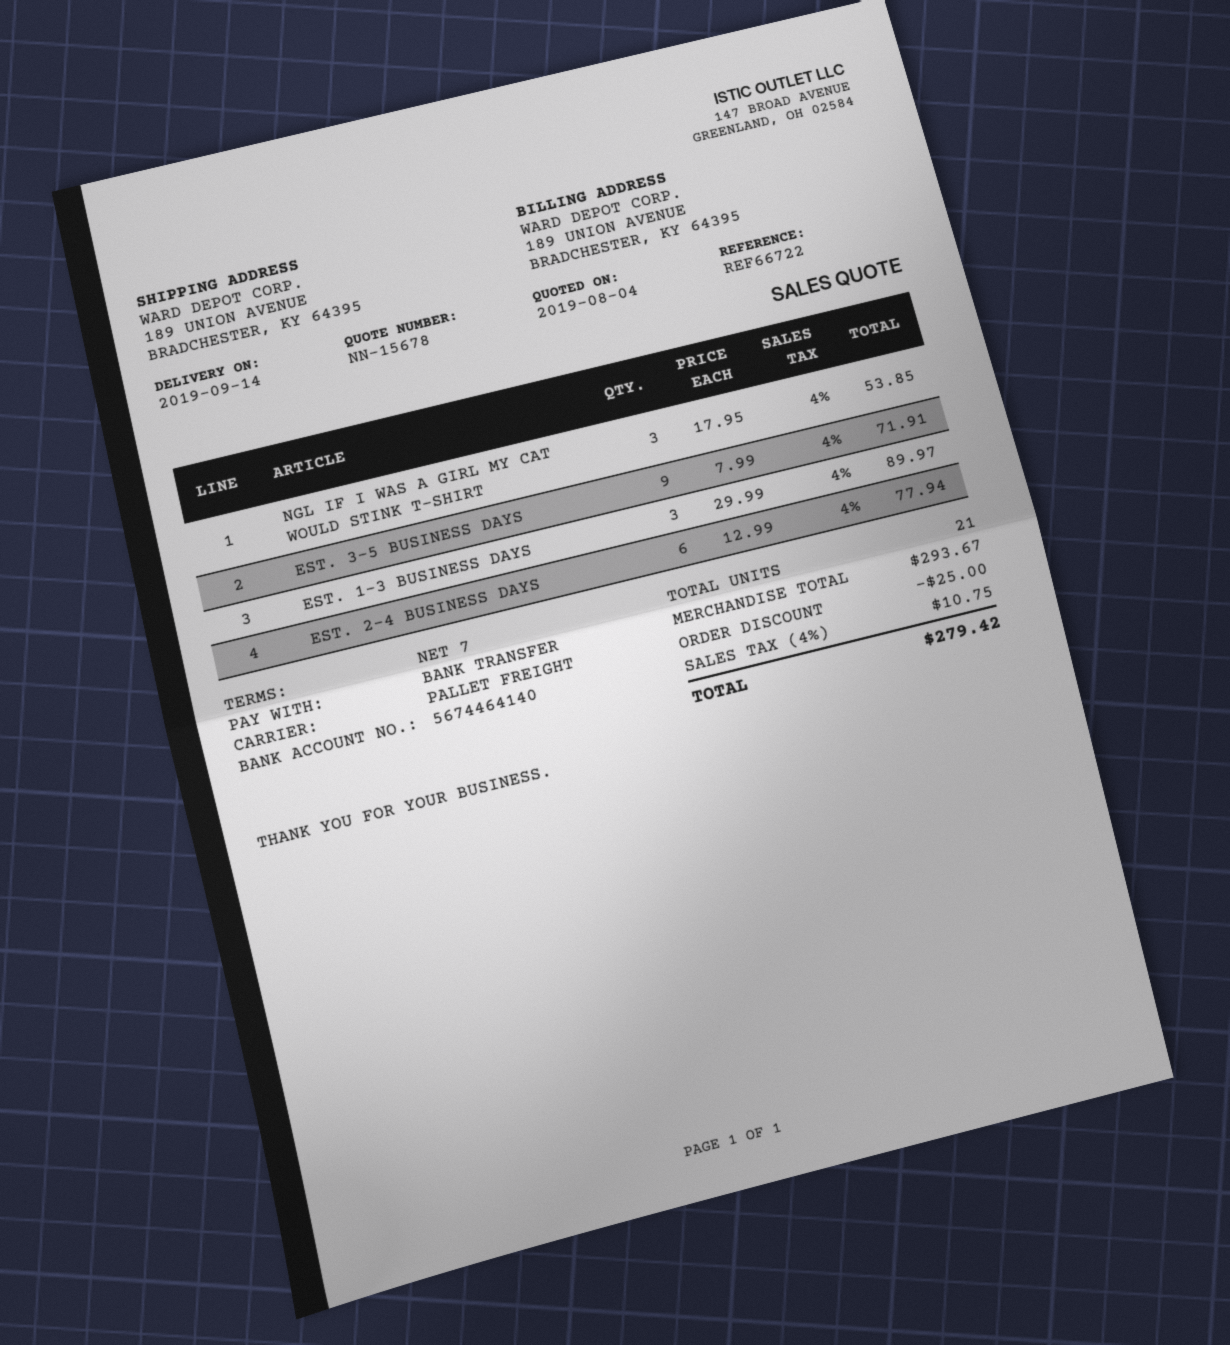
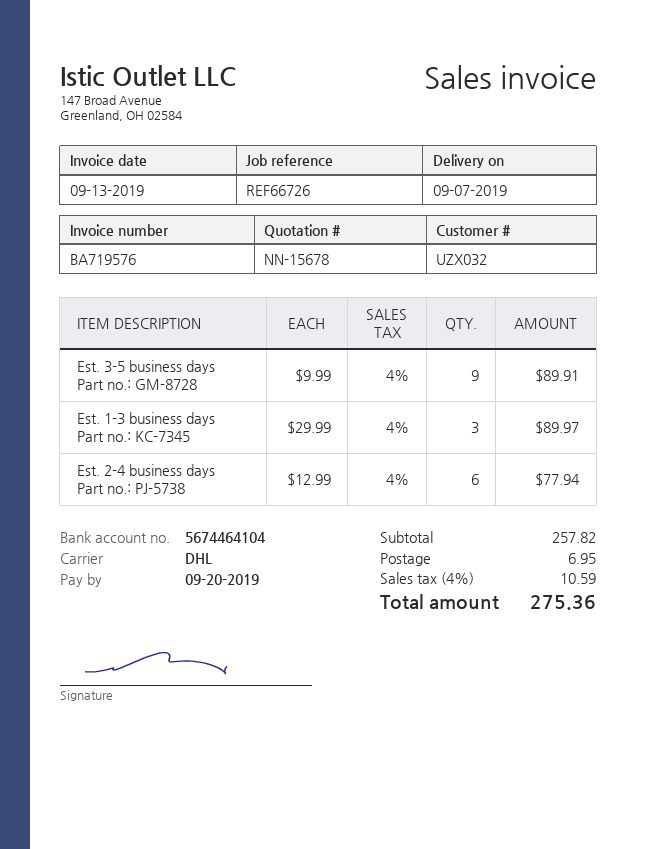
delivery date: 2019-09-14 -> 2019-09-07
reference: REF66722 -> REF66726
bank account: 5674464140 -> 5674464104
shipping method: pallet freight -> DHL
NGL IF I WAS A GIRL MY CAT WOULD STINK T-SHIRT: 3 x 17.95 = 53.85 -> none
EST. 3-5 BUSINESS DAYS: 9 x 7.99 = 71.91 -> 9 x 9.99 = 89.91
subtotal: 293.67 -> 257.82
discount: 25.00 -> none
shipping: none -> 6.95
tax: 4% = 10.75 -> 4% = 10.59
total: 279.42 -> 275.36

